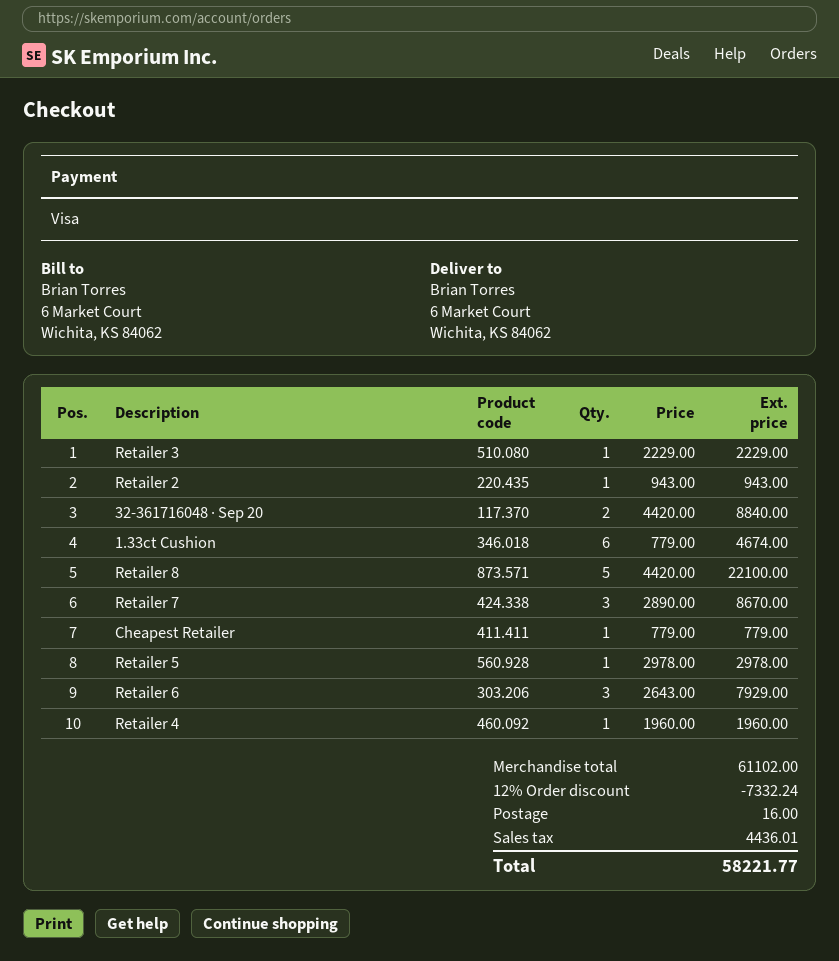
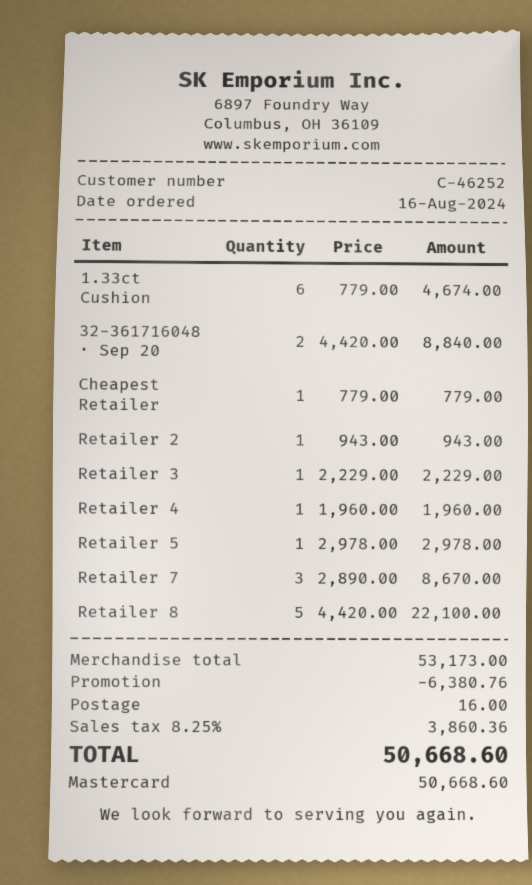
payment method: Visa -> Mastercard
Retailer 6: 3 x 2643.00 = 7929.00 -> none
subtotal: 61102.00 -> 53173.00
discount: 7332.24 -> 6380.76
tax: 4436.01 -> 3860.36
total: 58221.77 -> 50668.60

